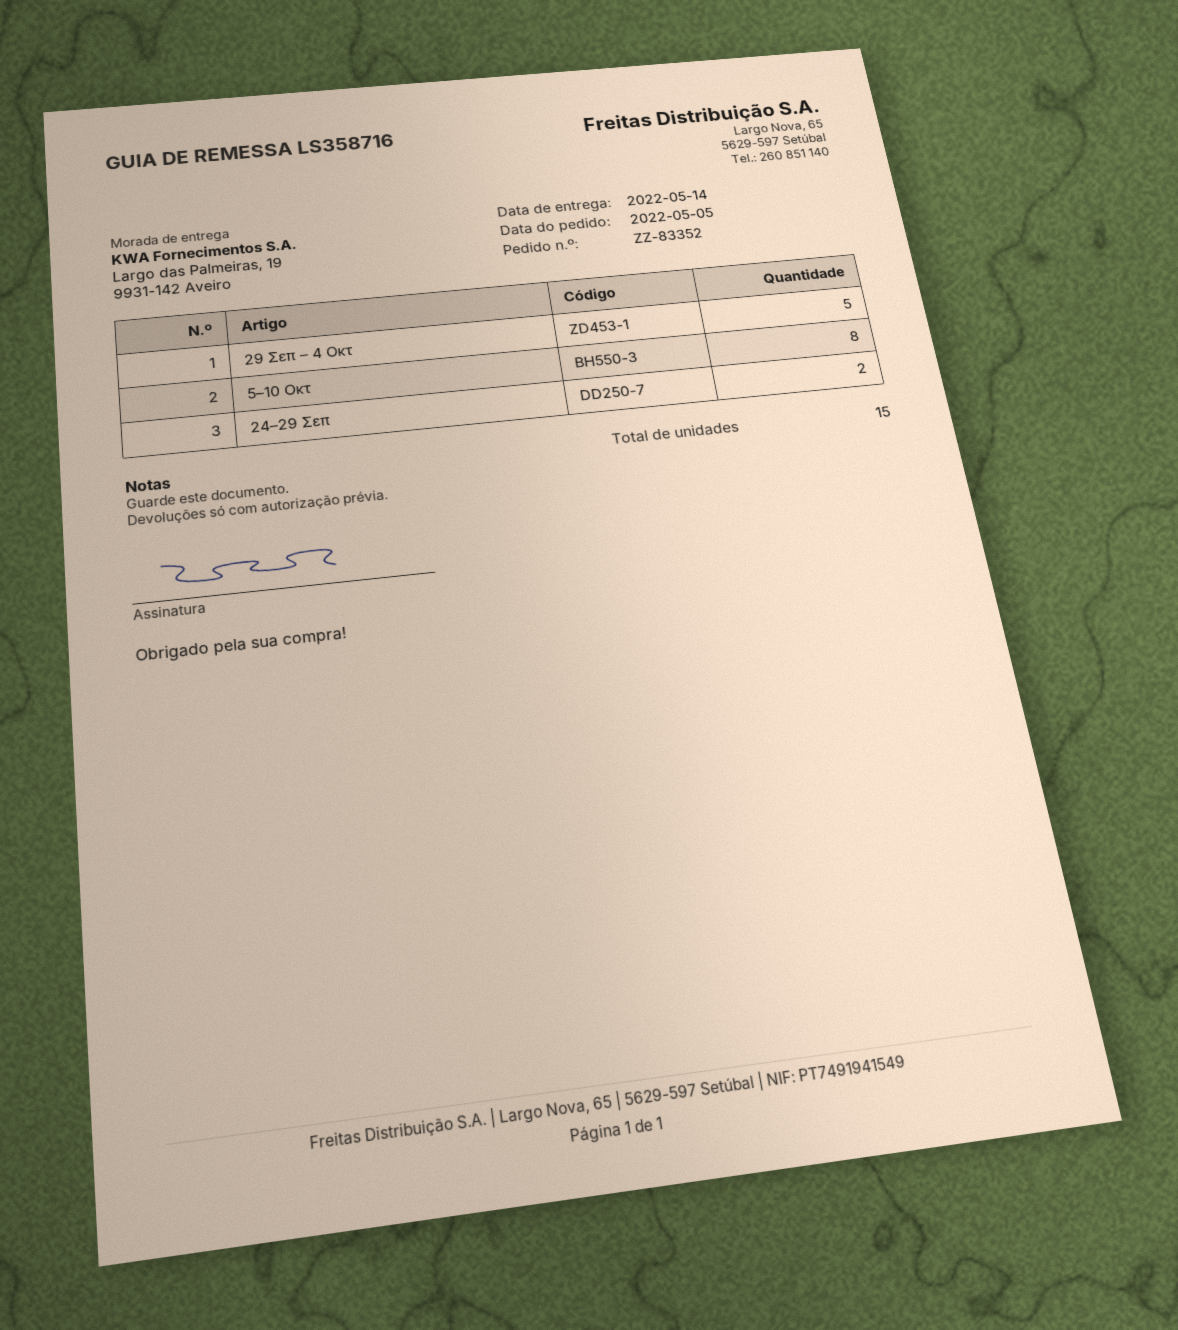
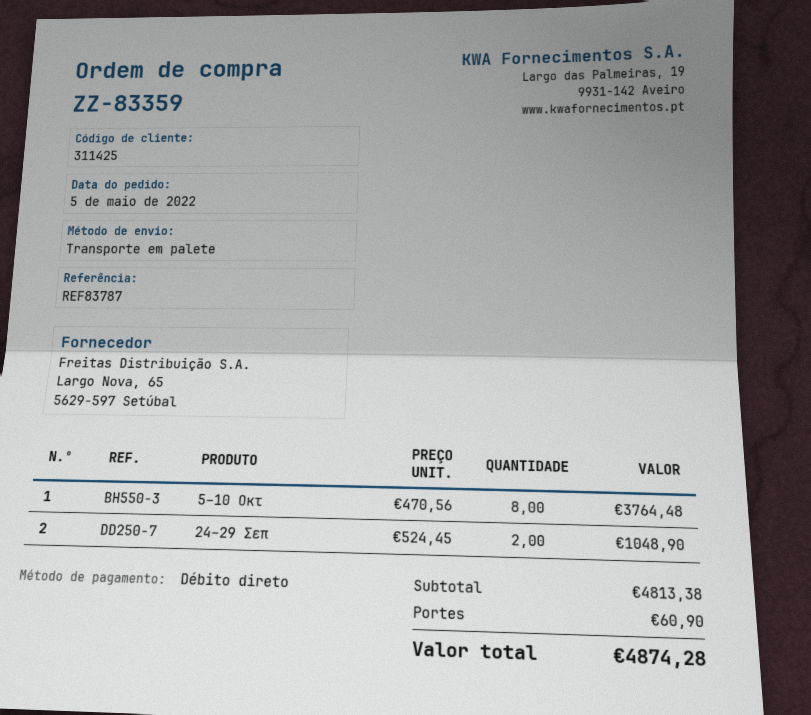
order number: ZZ-83352 -> ZZ-83359
29 Σεπ – 4 Οκτ: 5 -> none

